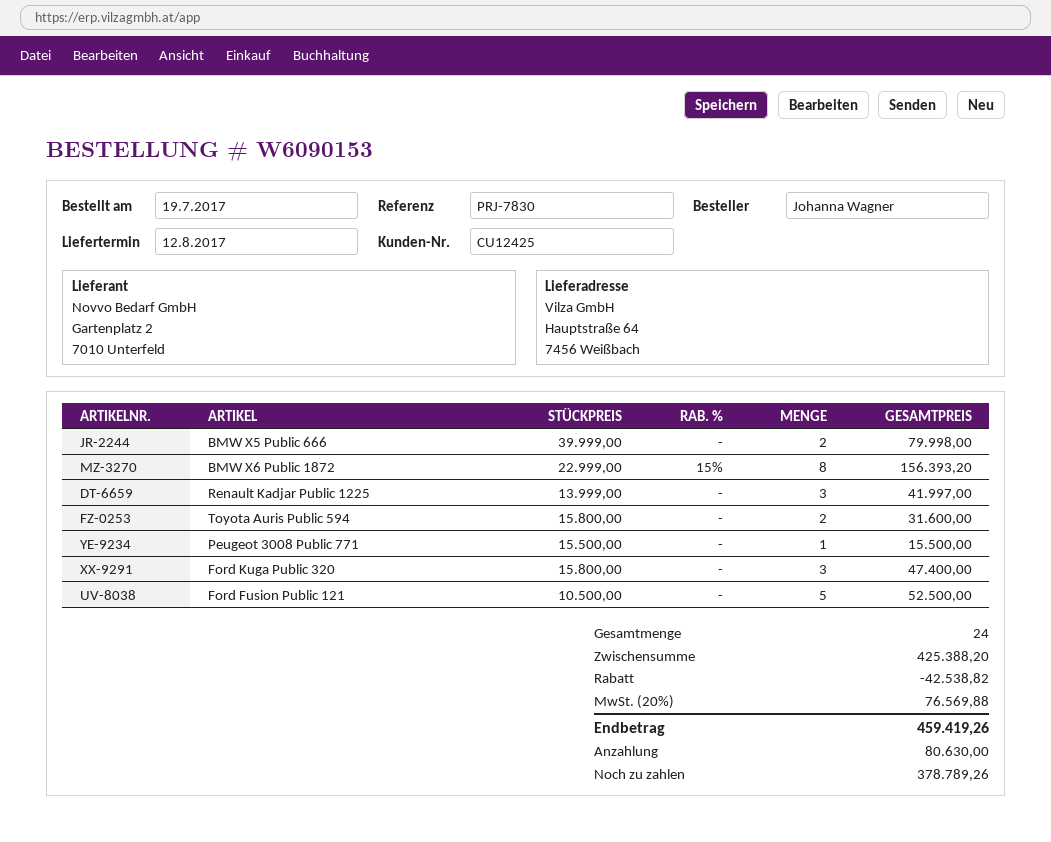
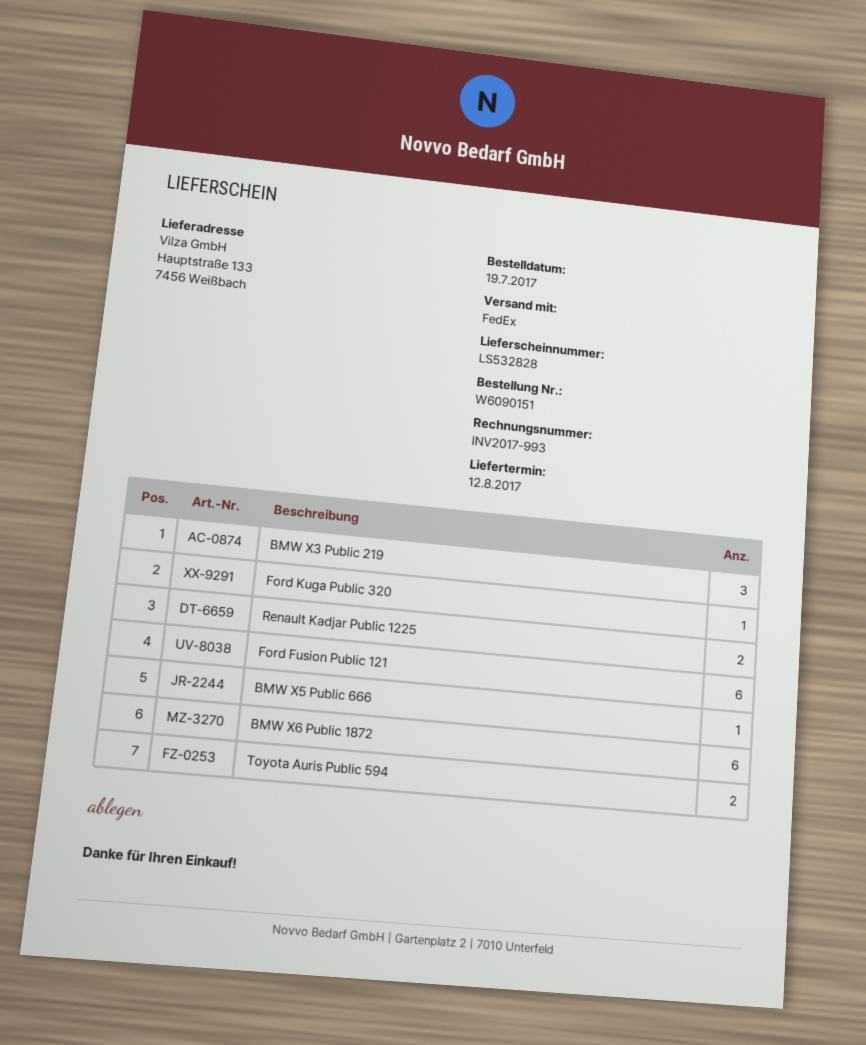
order number: W6090153 -> W6090151
ship to: Hauptstraße 64, 7456 Weißbach -> Hauptstraße 133, 7456 Weißbach
BMW X5 Public 666: 2 -> 1
BMW X6 Public 1872: 8 -> 6
Renault Kadjar Public 1225: 3 -> 2
Peugeot 3008 Public 771: 1 -> none
Ford Kuga Public 320: 3 -> 1
Ford Fusion Public 121: 5 -> 6
BMW X3 Public 219: none -> 3

